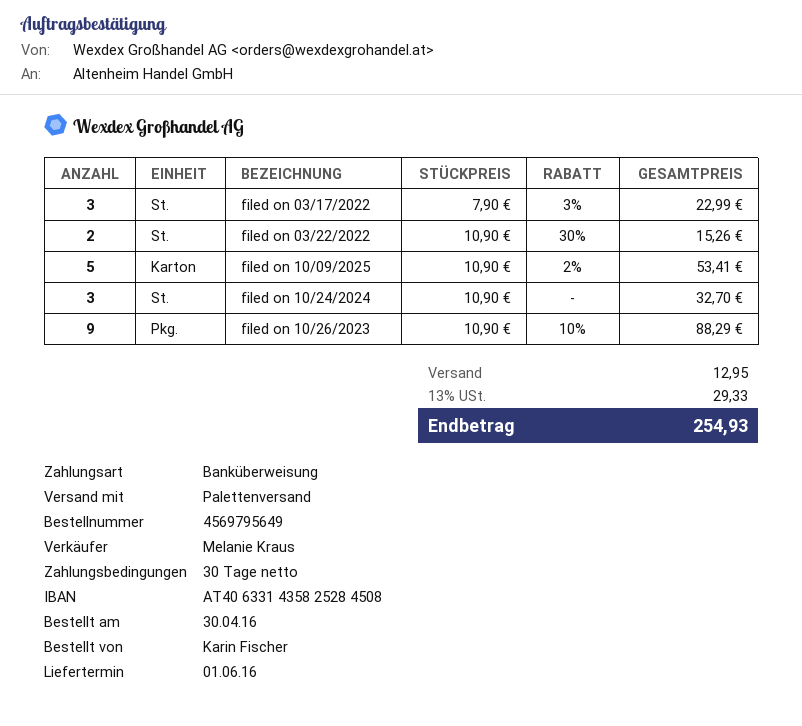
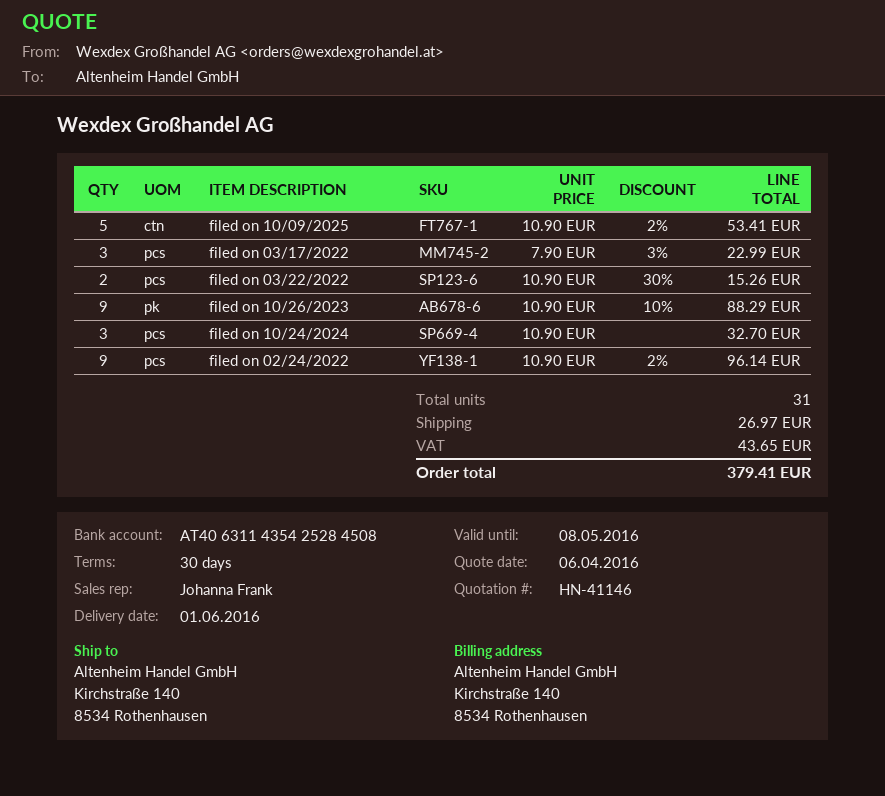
sales rep: Melanie Kraus -> Johanna Frank
bank account: AT406331435825284508 -> AT406311435425284508
filed on 02/24/2022: none -> 9 x 10.90 - 2% = 96.14
shipping: 12.95 -> 26.97
tax: 29.33 -> 43.65
total: 254.93 -> 379.41

